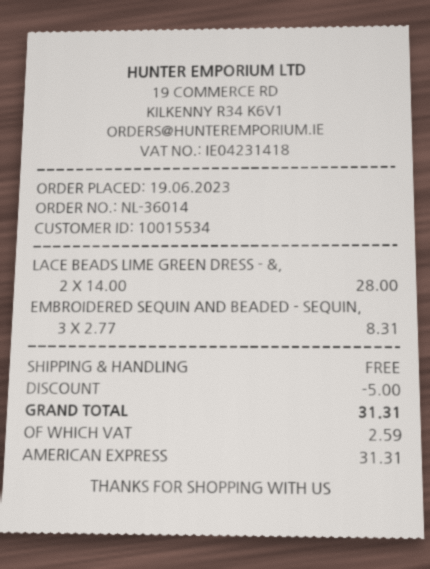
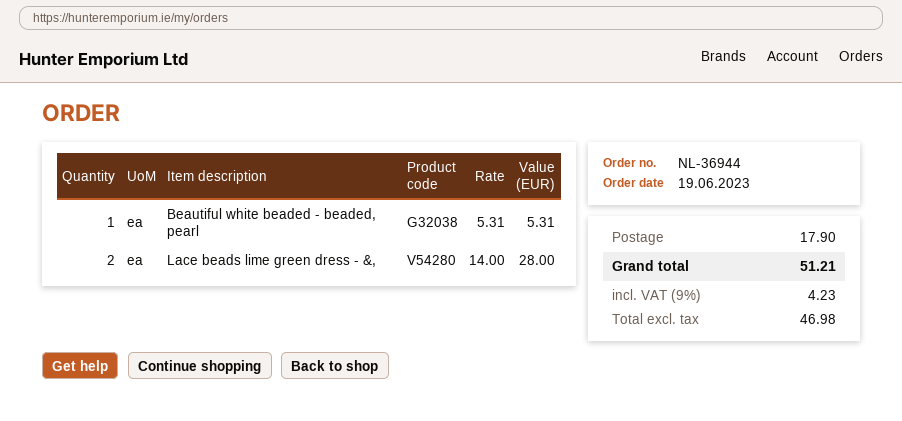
order number: NL-36014 -> NL-36944
EMBROIDERED SEQUIN AND BEADED - SEQUIN,: 3 x 2.77 = 8.31 -> none
Beautiful white beaded - beaded, pearl: none -> 1 x 5.31 = 5.31
discount: 5.00 -> none
shipping: 0.00 -> 17.90
tax: 2.59 -> 4.23
total: 31.31 -> 51.21

